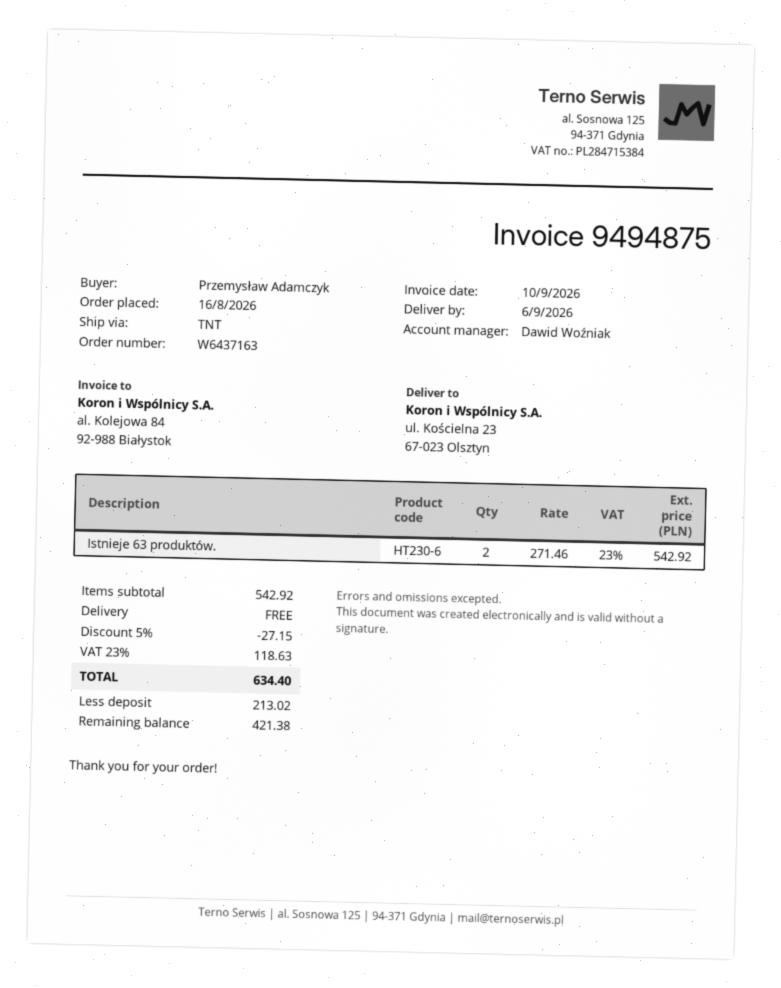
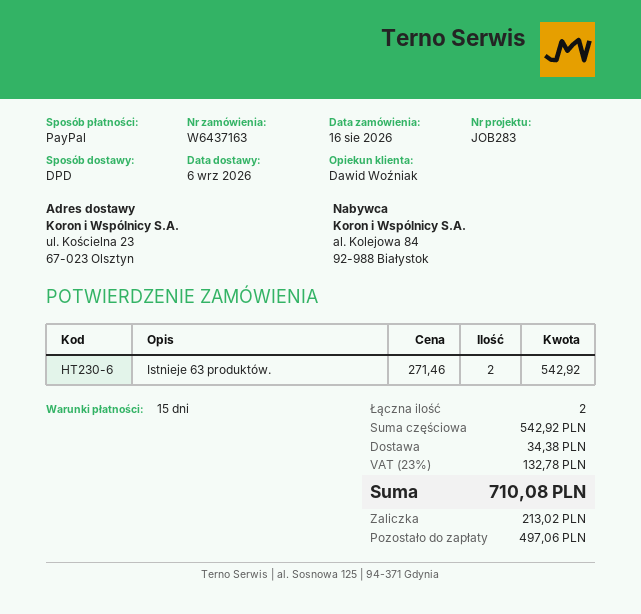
shipping method: TNT -> DPD
discount: 5% = 27.15 -> none
shipping: 0.00 -> 34.38
tax: 23% = 118.63 -> 23% = 132.78
total: 634.40 -> 710.08
balance: 421.38 -> 497.06

